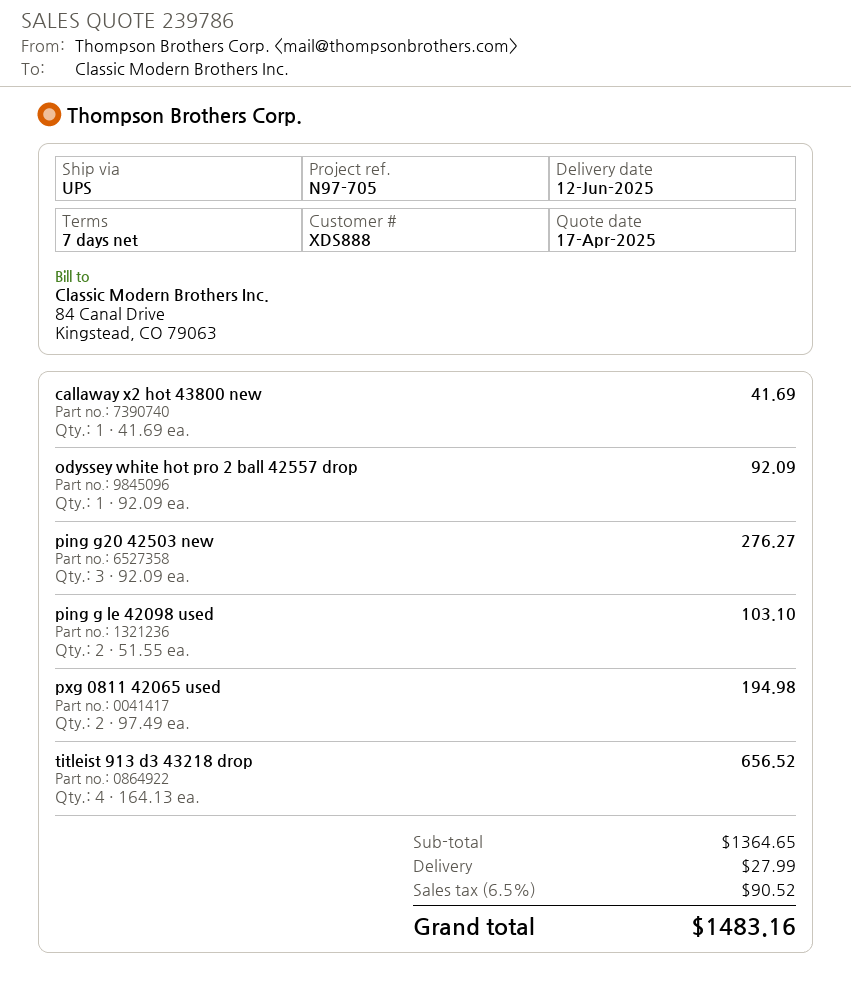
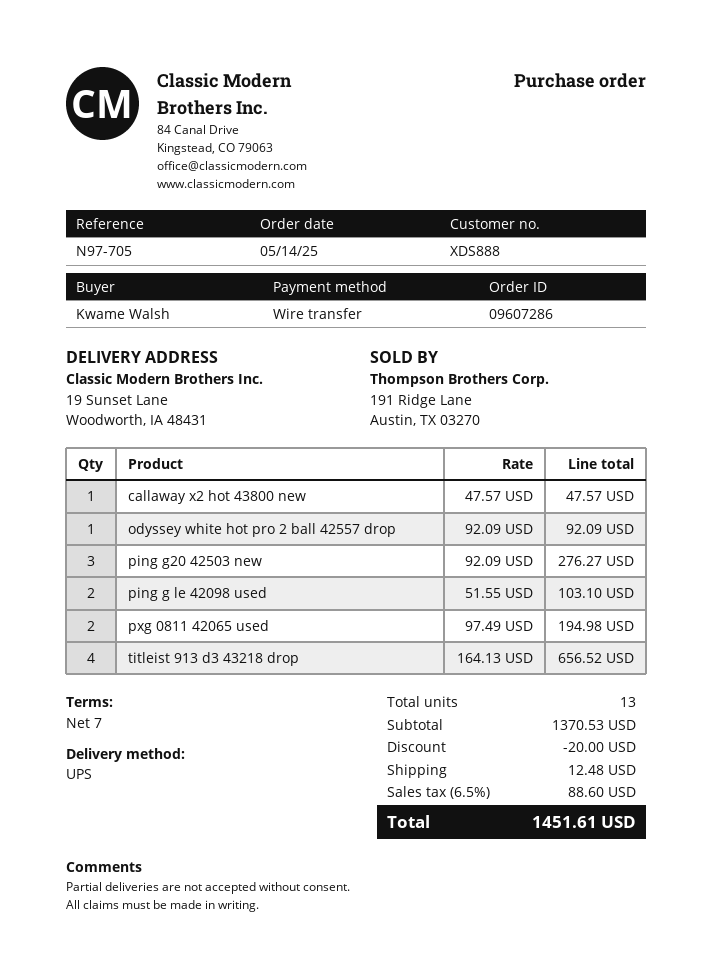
callaway x2 hot 43800 new: 1 x 41.69 = 41.69 -> 1 x 47.57 = 47.57
subtotal: 1364.65 -> 1370.53
discount: none -> 20.00
shipping: 27.99 -> 12.48
tax: 6.5% = 90.52 -> 6.5% = 88.60
total: 1483.16 -> 1451.61

